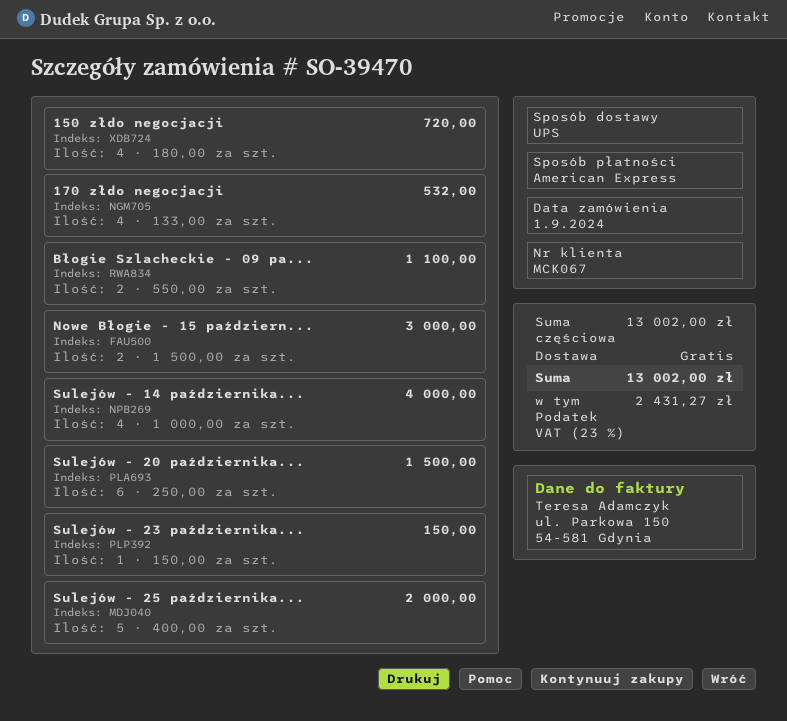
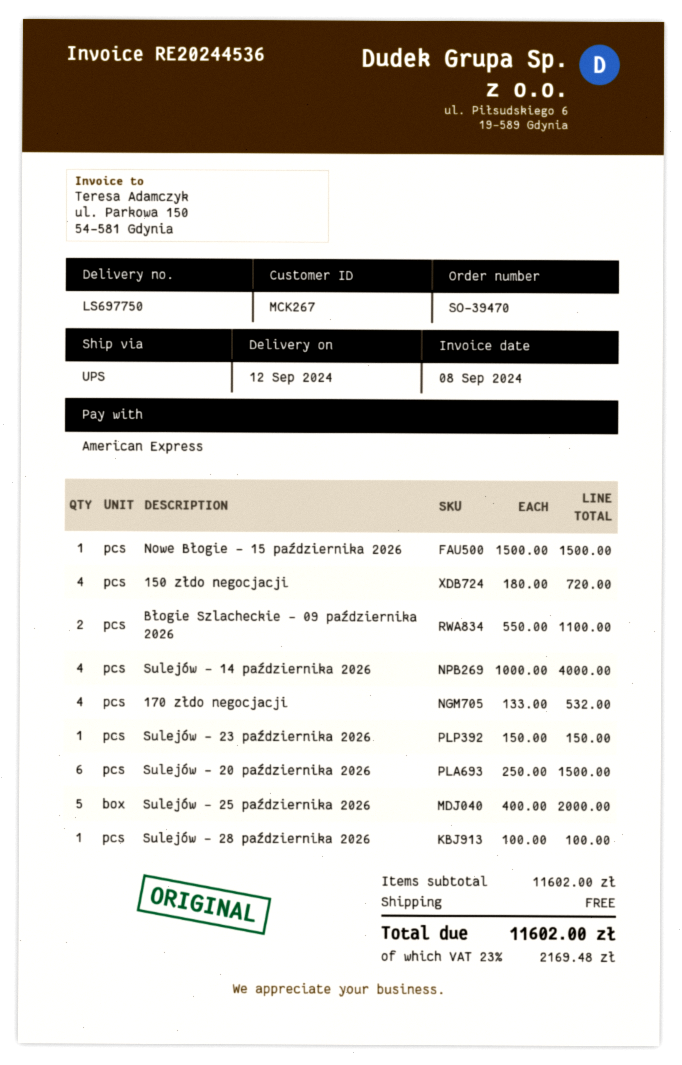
customer number: MCK067 -> MCK267
Nowe Błogie - 15 październ...: 2 x 1500.00 = 3000.00 -> 1 x 1500.00 = 1500.00
Sulejów - 28 października 2026: none -> 1 x 100.00 = 100.00
subtotal: 13002.00 -> 11602.00
tax: 23% = 2431.27 -> 23% = 2169.48
total: 13002.00 -> 11602.00

